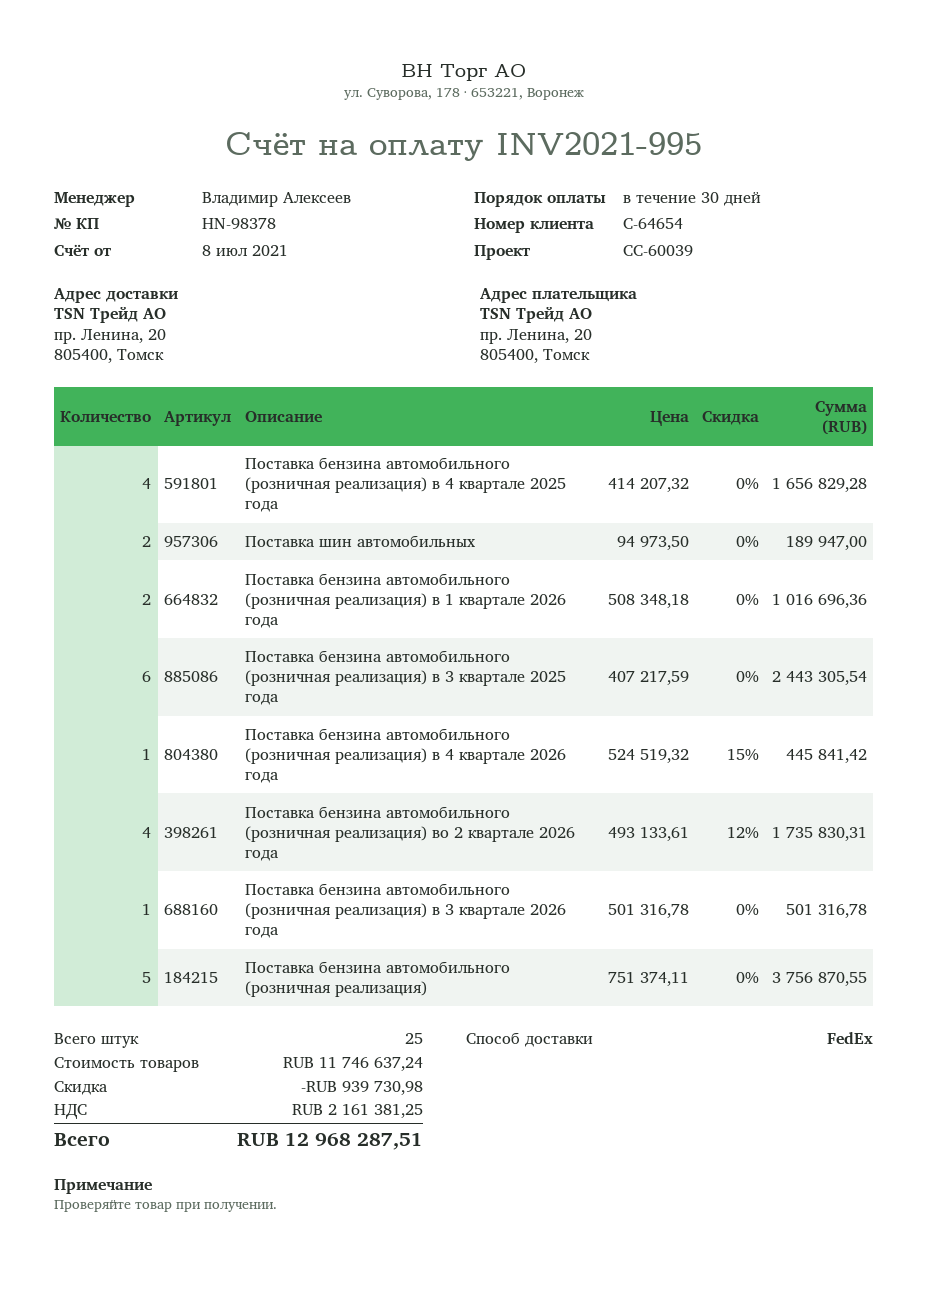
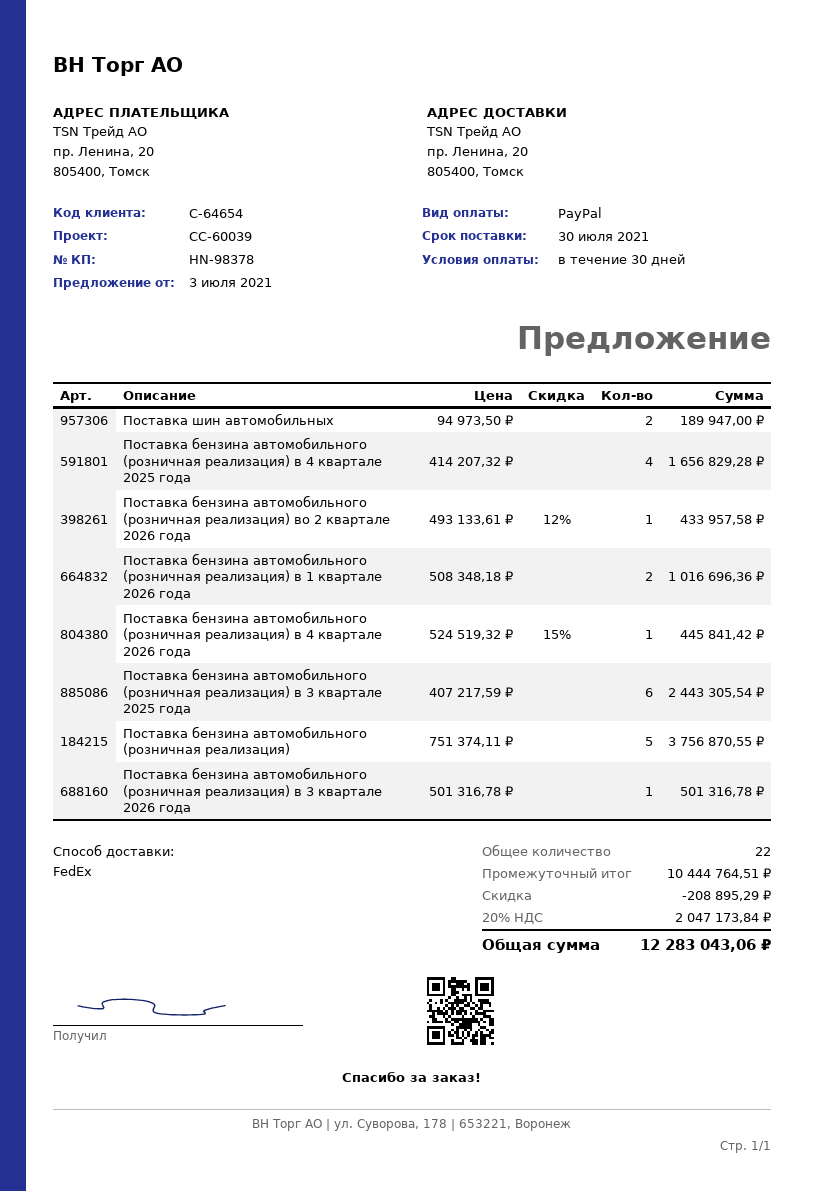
Поставка бензина автомобильного (розничная реализация) во 2 квартале 2026 года: 4 x 493133.61 - 12% = 1735830.31 -> 1 x 493133.61 - 12% = 433957.58
total quantity: 25 -> 22
subtotal: 11746637.24 -> 10444764.51
discount: 939730.98 -> 208895.29
tax: 2161381.25 -> 2047173.84
total: 12968287.51 -> 12283043.06

